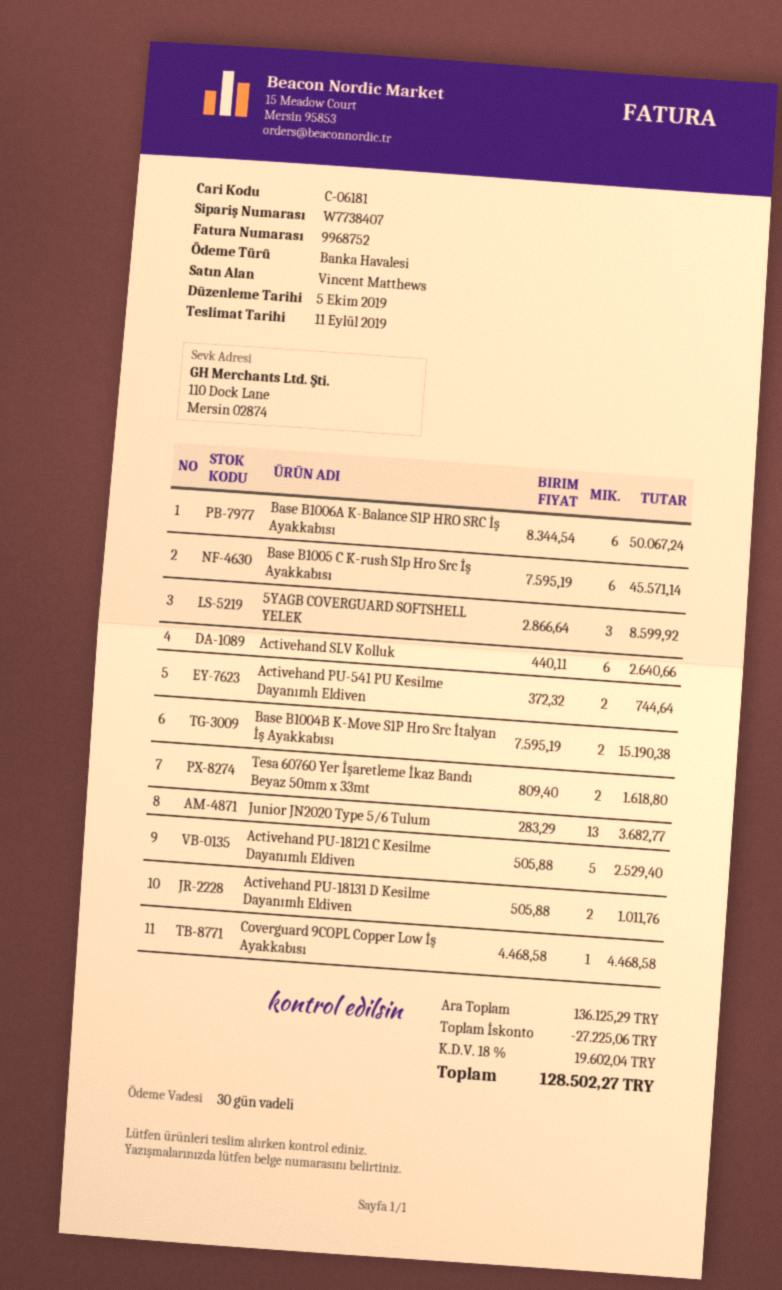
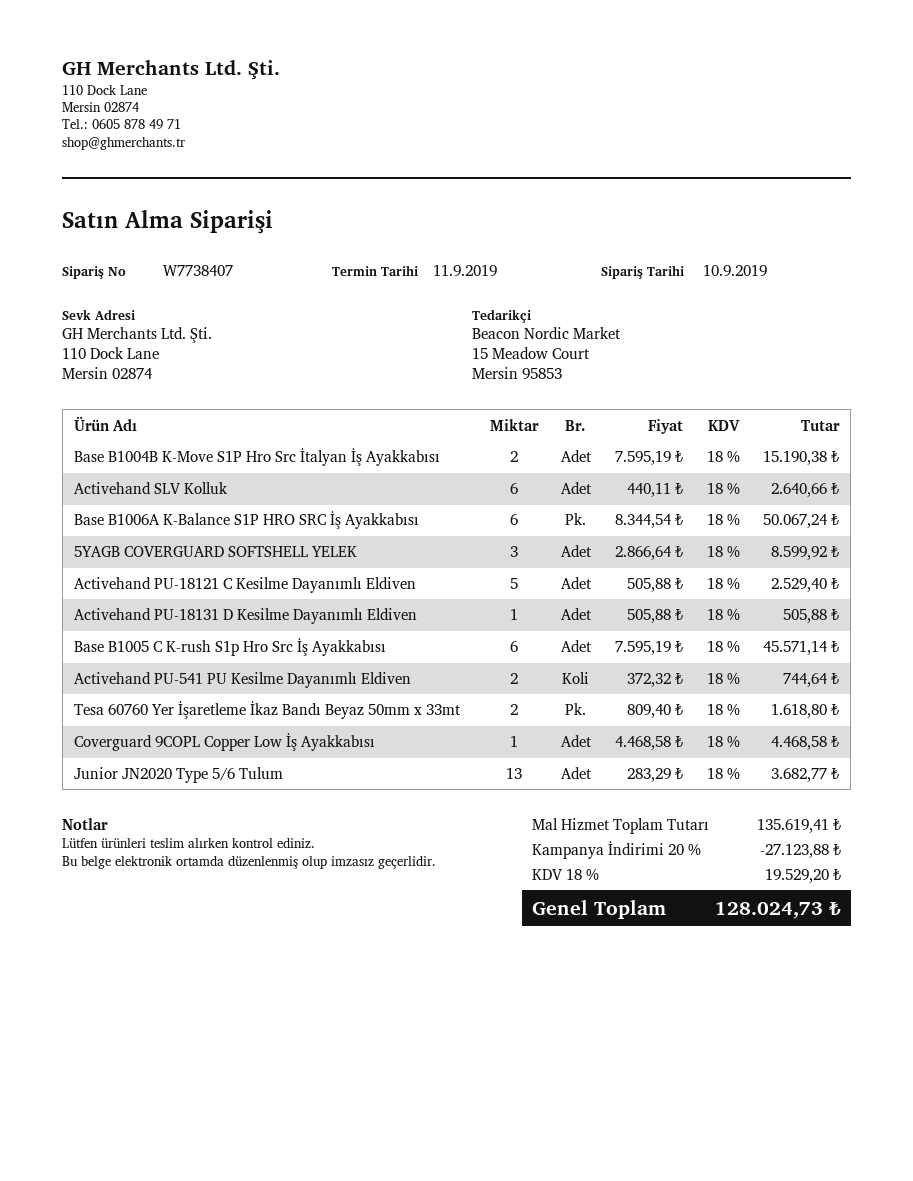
Activehand PU-18131 D Kesilme Dayanımlı Eldiven: 2 x 505.88 = 1011.76 -> 1 x 505.88 = 505.88
subtotal: 136125.29 -> 135619.41
discount: 27225.06 -> 27123.88
tax: 18% = 19602.04 -> 18% = 19529.20
total: 128502.27 -> 128024.73

